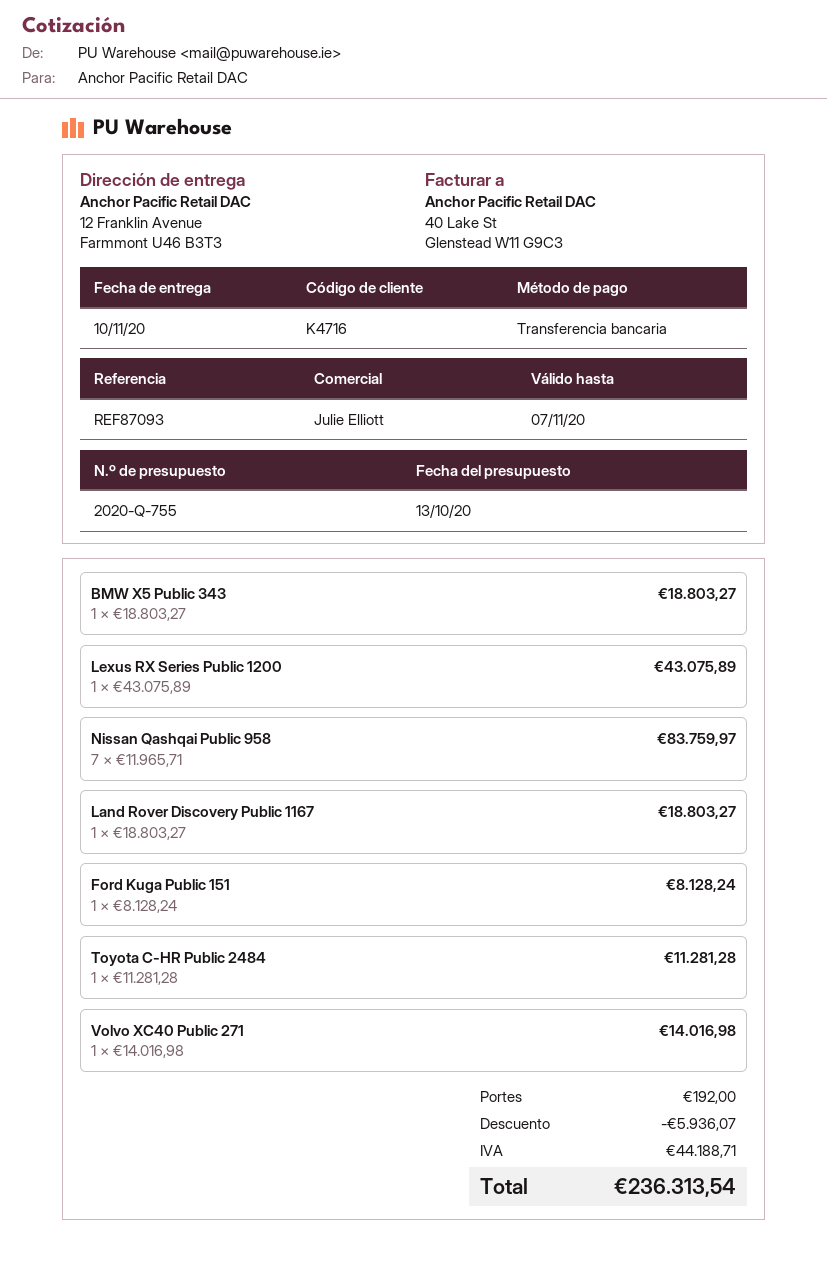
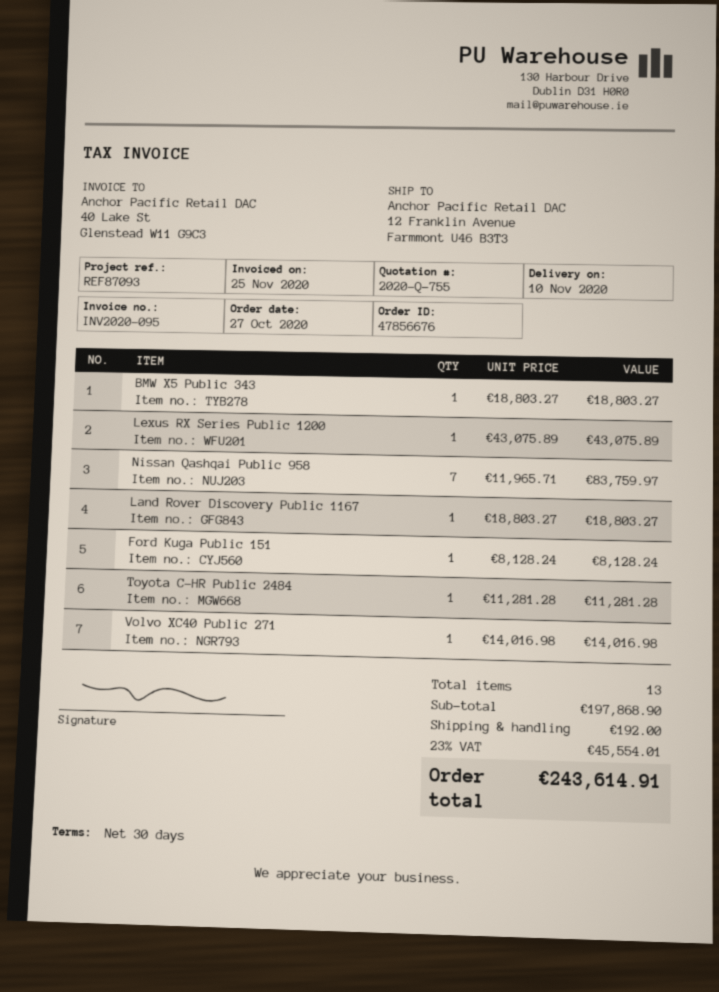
discount: 5936.07 -> none
tax: 44188.71 -> 45554.01
total: 236313.54 -> 243614.91

